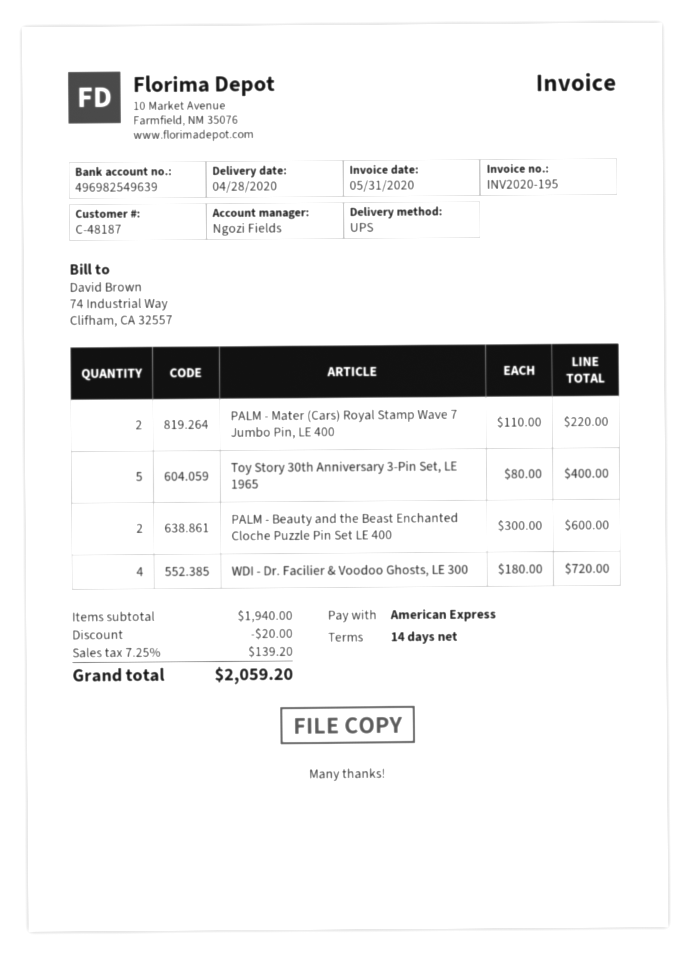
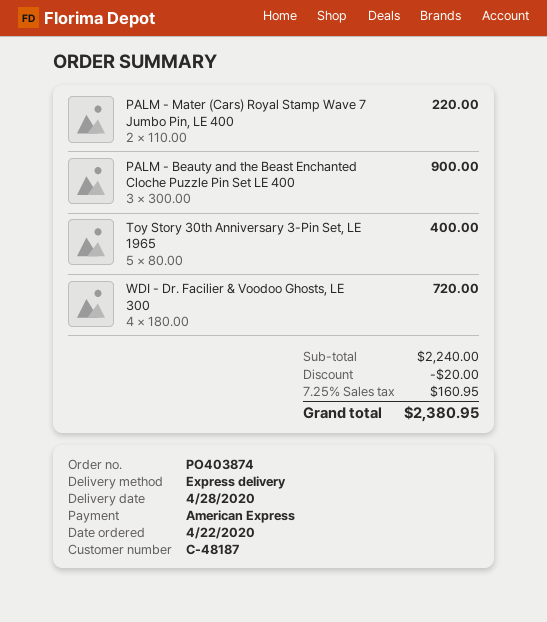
shipping method: UPS -> express
PALM - Beauty and the Beast Enchanted Cloche Puzzle Pin Set LE 400: 2 x 300.00 = 600.00 -> 3 x 300.00 = 900.00
subtotal: 1940.00 -> 2240.00
tax: 7.25% = 139.20 -> 7.25% = 160.95
total: 2059.20 -> 2380.95

